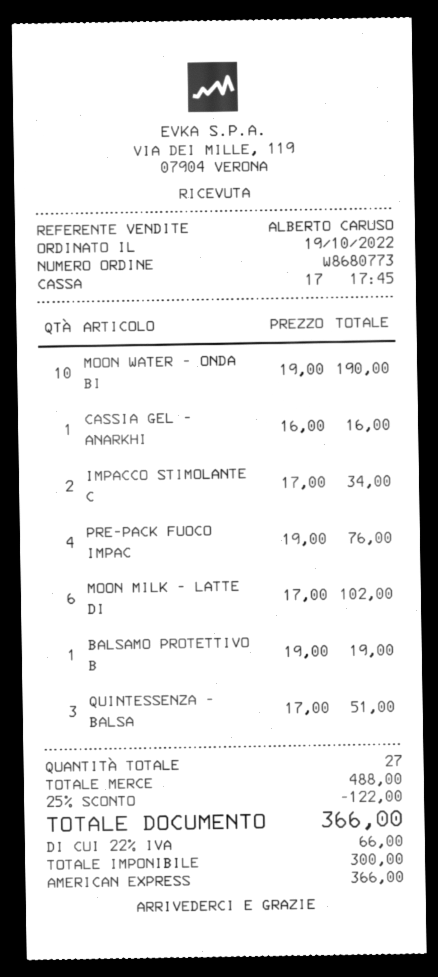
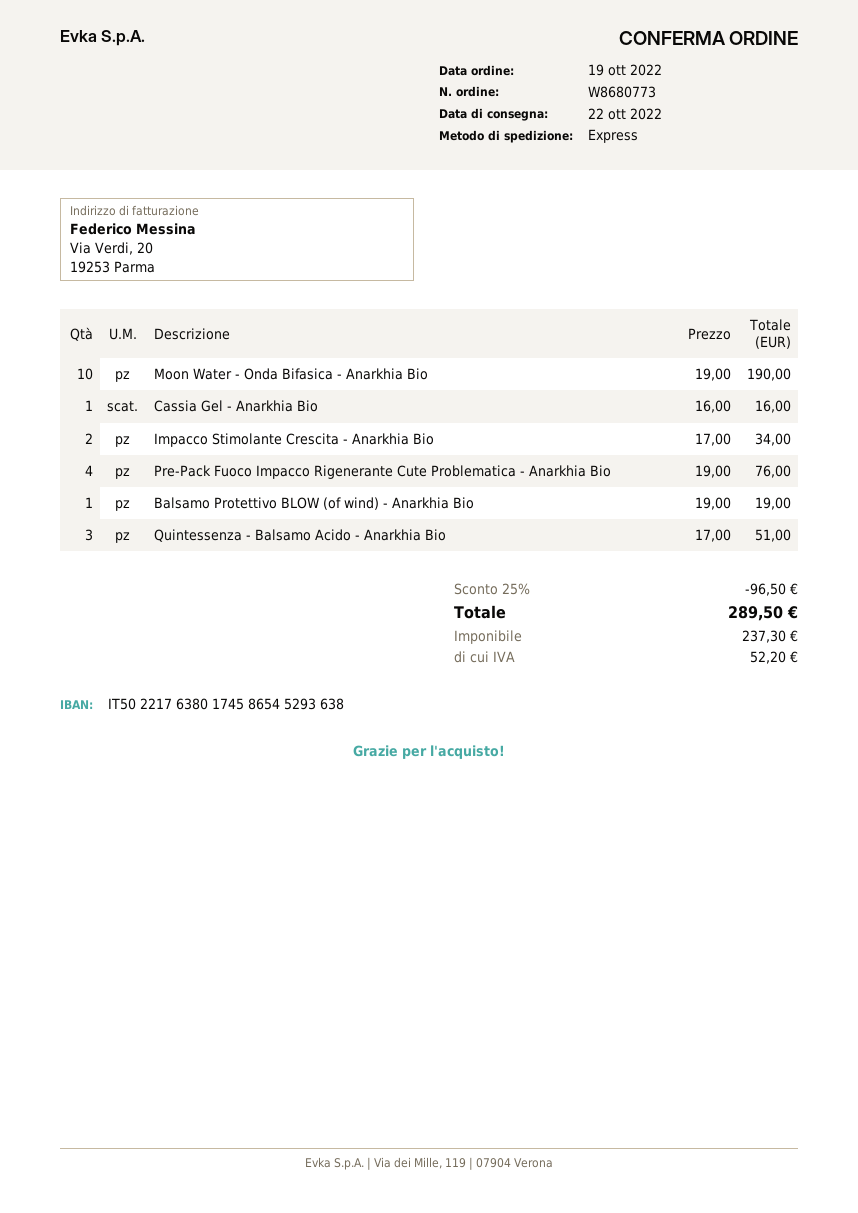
MOON MILK - LATTE DI: 6 x 17.00 = 102.00 -> none
discount: 25% = 122.00 -> 25% = 96.50
net: 300.00 -> 237.30
tax: 66.00 -> 52.20
total: 366.00 -> 289.50

